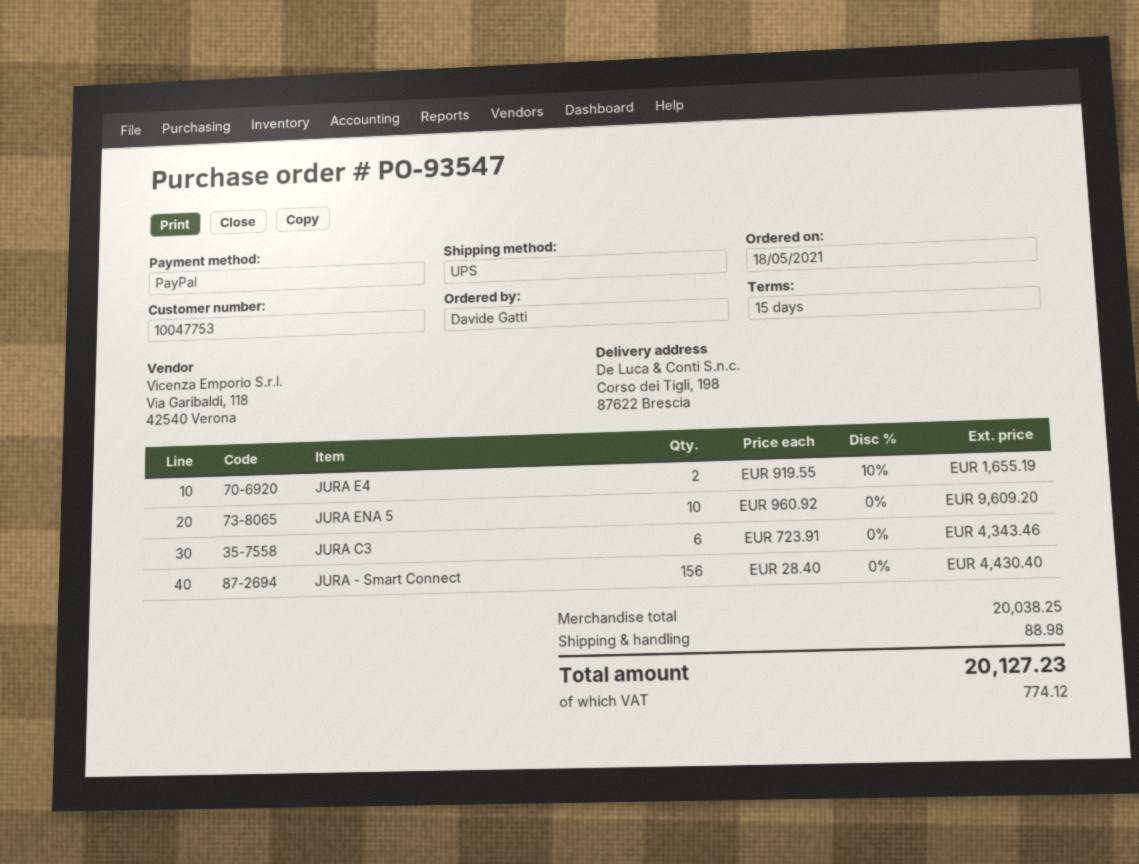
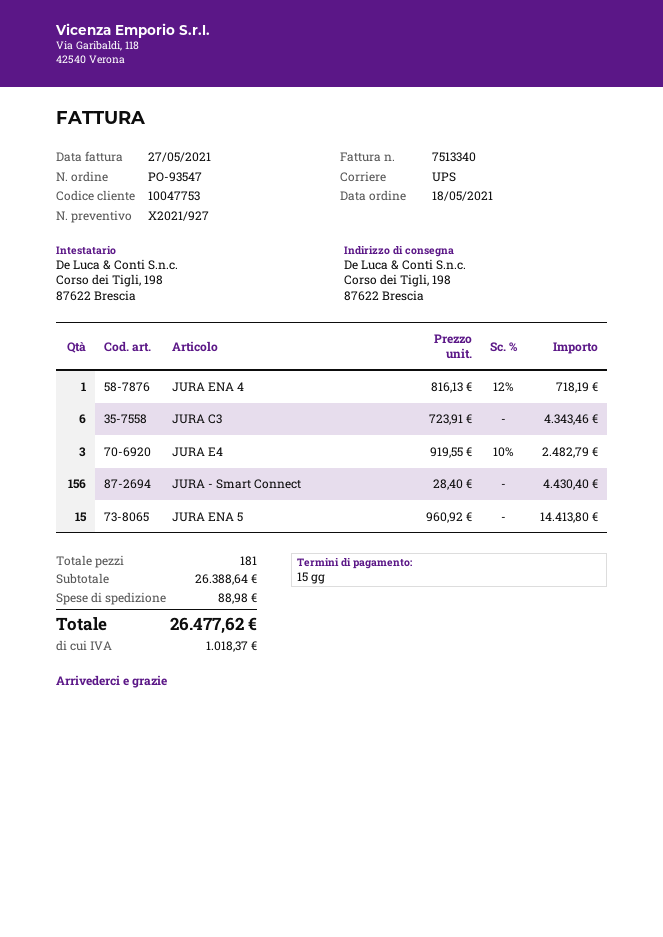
JURA E4: 2 x 919.55 - 10% = 1655.19 -> 3 x 919.55 - 10% = 2482.79
JURA ENA 5: 10 x 960.92 = 9609.20 -> 15 x 960.92 = 14413.80
JURA ENA 4: none -> 1 x 816.13 - 12% = 718.19
subtotal: 20038.25 -> 26388.64
tax: 774.12 -> 1018.37
total: 20127.23 -> 26477.62

